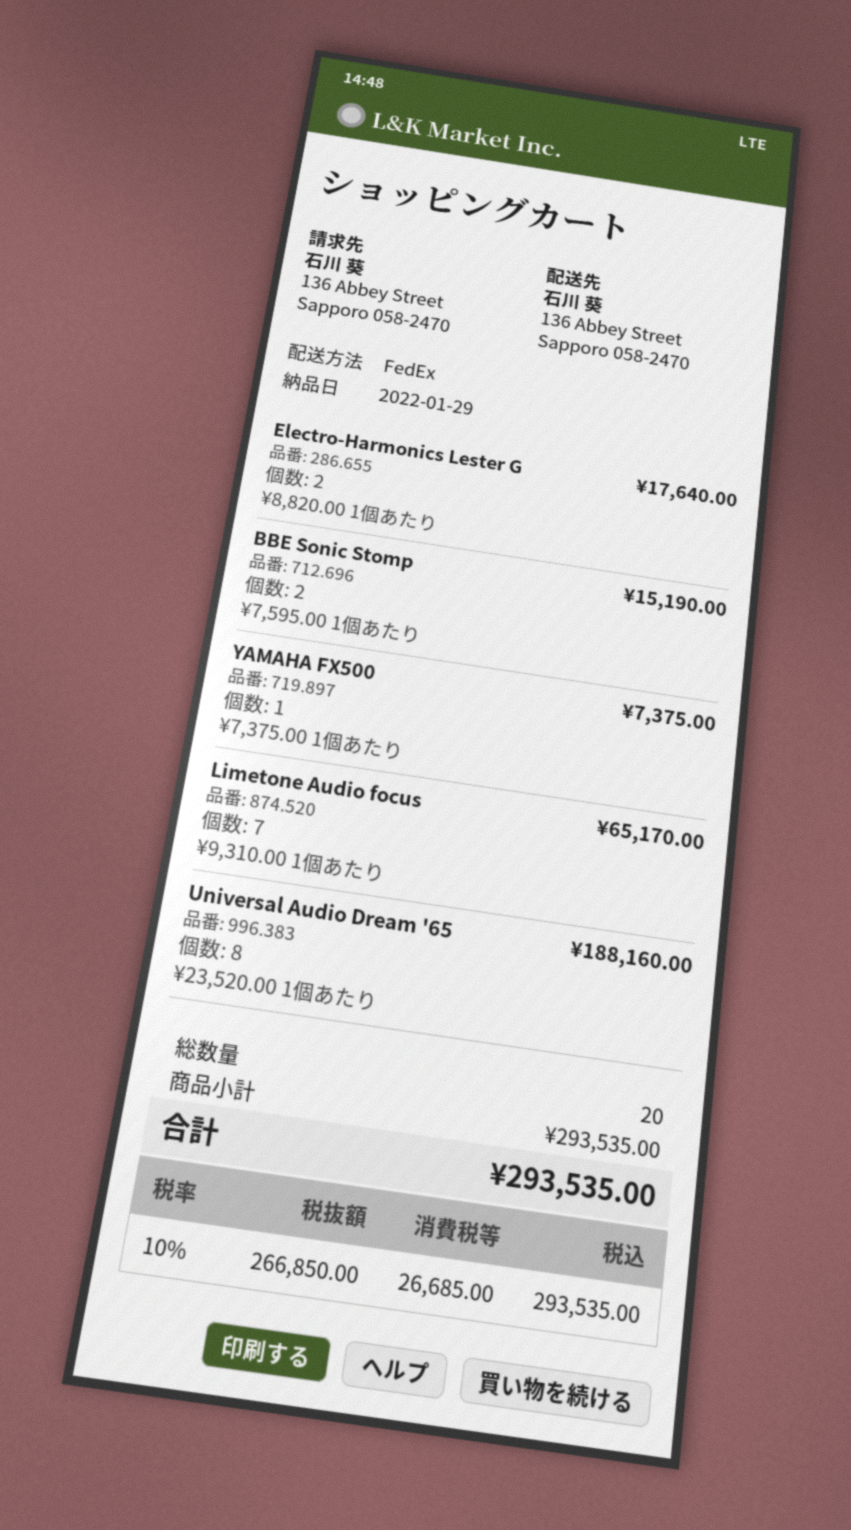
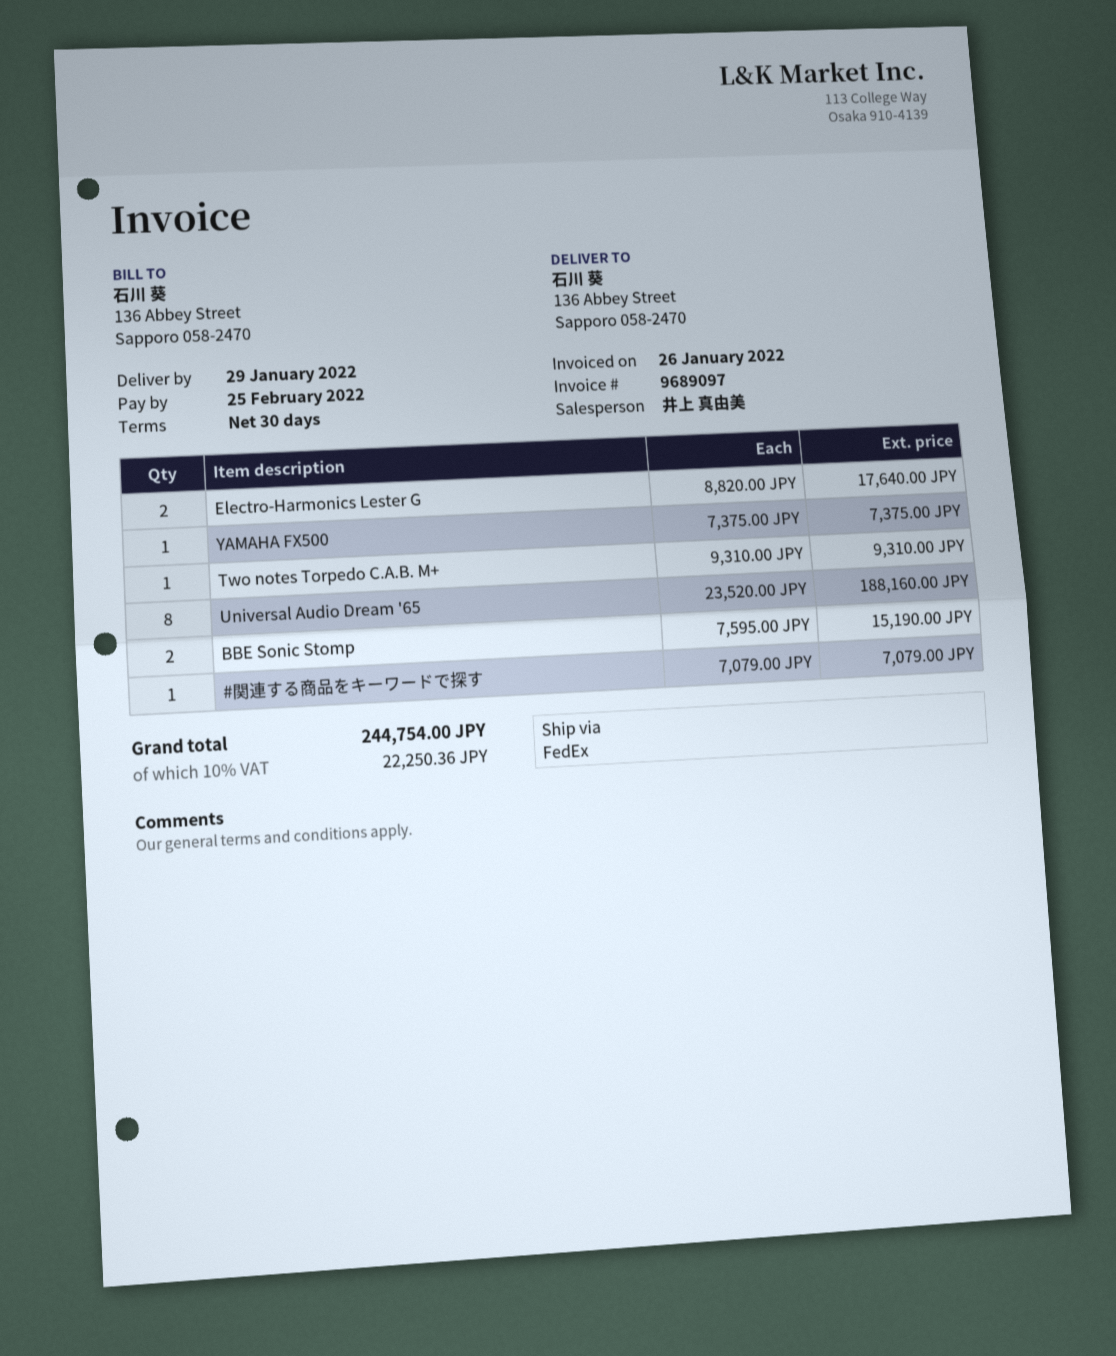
Limetone Audio focus: 7 x 9310.00 = 65170.00 -> none
Two notes Torpedo C.A.B. M+: none -> 1 x 9310.00 = 9310.00
#関連する商品をキーワードで探す: none -> 1 x 7079.00 = 7079.00
tax: 10% = 26685.00 -> 10% = 22250.36
total: 293535.00 -> 244754.00

